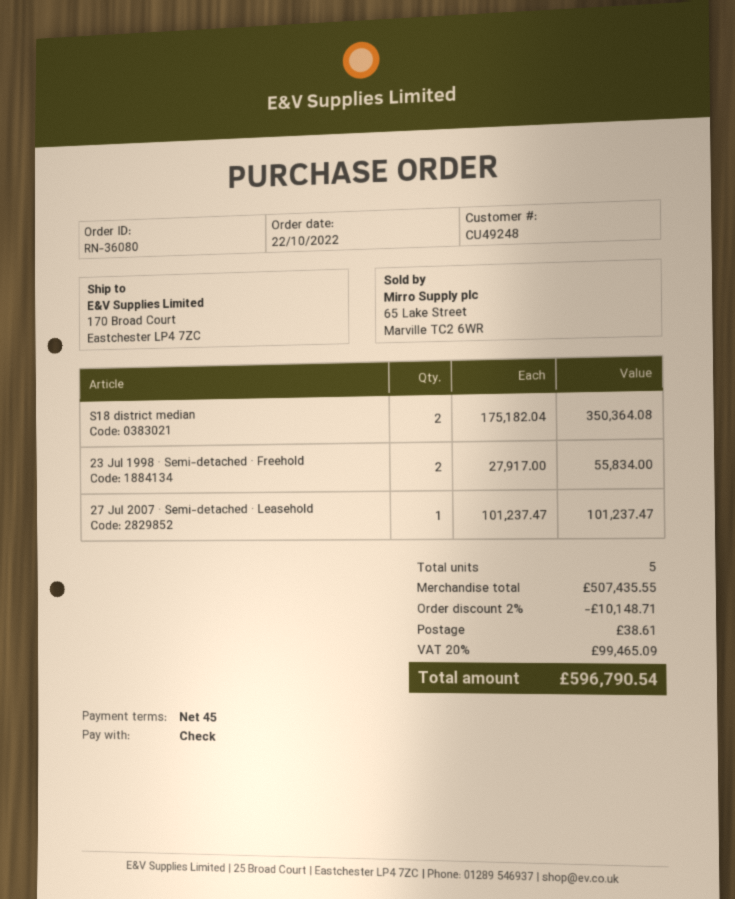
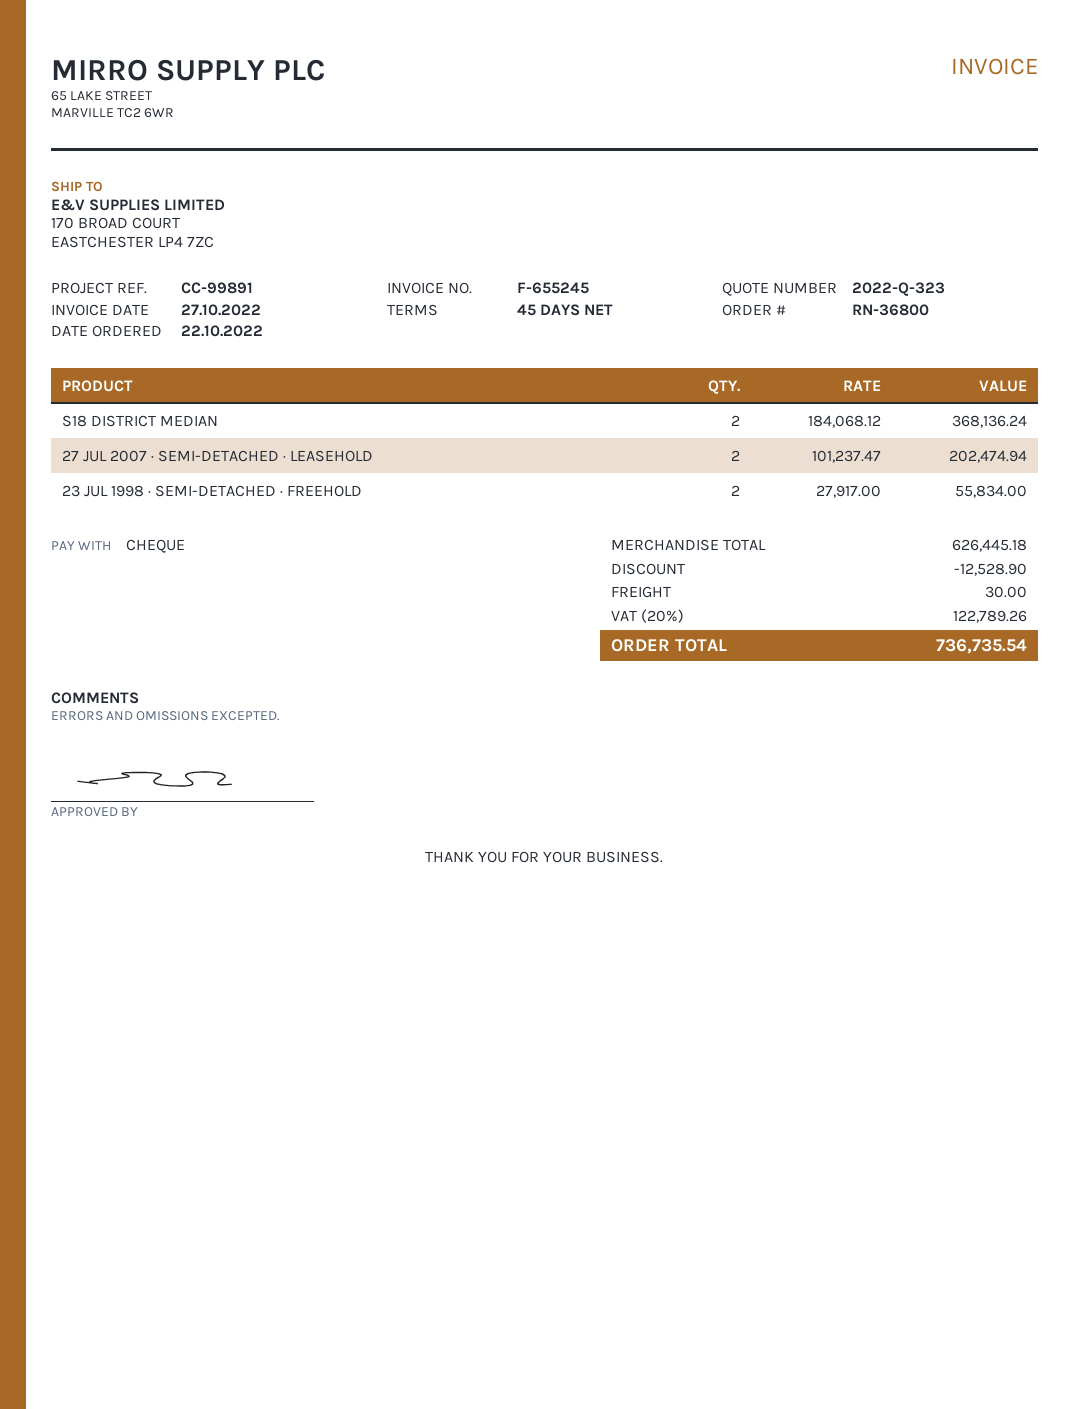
order number: RN-36080 -> RN-36800
S18 district median: 2 x 175182.04 = 350364.08 -> 2 x 184068.12 = 368136.24
27 Jul 2007 · Semi-detached · Leasehold: 1 x 101237.47 = 101237.47 -> 2 x 101237.47 = 202474.94
subtotal: 507435.55 -> 626445.18
discount: 10148.71 -> 12528.90
shipping: 38.61 -> 30.00
tax: 20% = 99465.09 -> 20% = 122789.26
total: 596790.54 -> 736735.54

